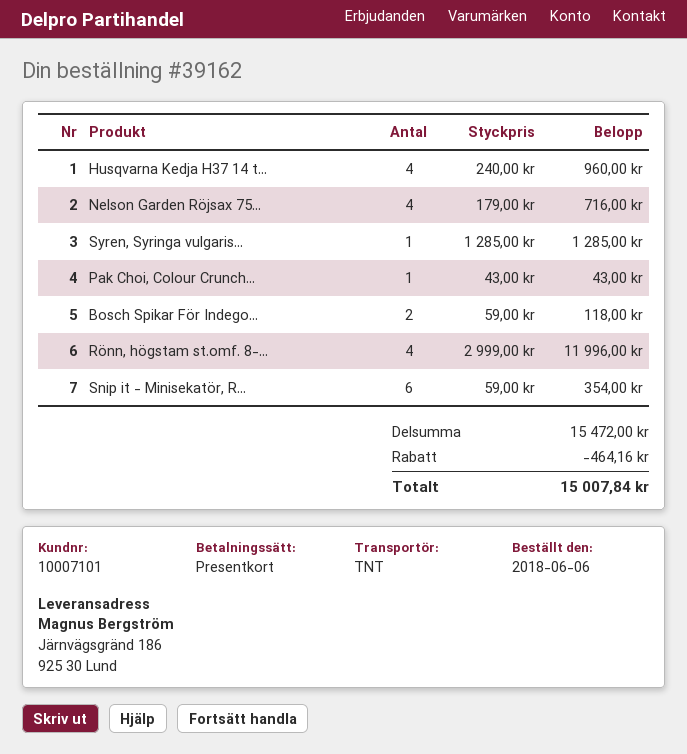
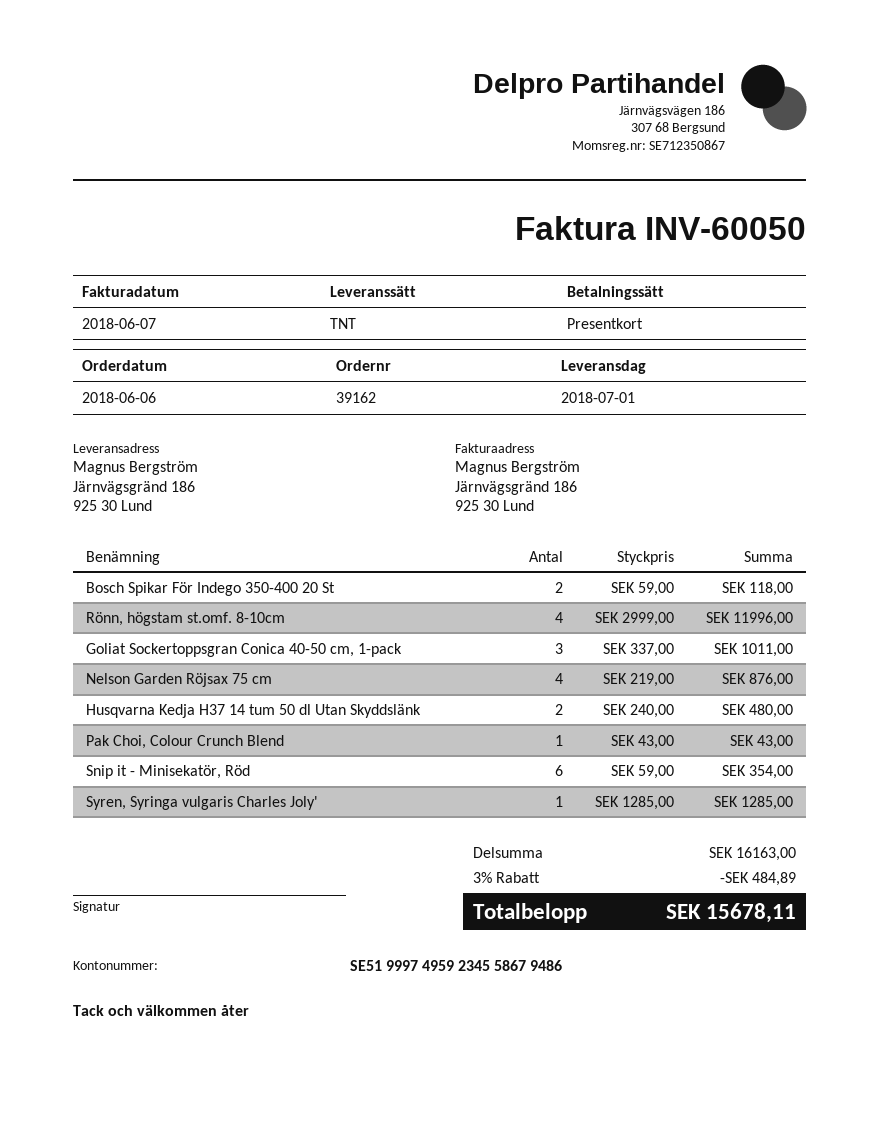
Husqvarna Kedja H37 14 t...: 4 x 240.00 = 960.00 -> 2 x 240.00 = 480.00
Nelson Garden Röjsax 75...: 4 x 179.00 = 716.00 -> 4 x 219.00 = 876.00
Goliat Sockertoppsgran Conica 40-50 cm, 1-pack: none -> 3 x 337.00 = 1011.00
subtotal: 15472.00 -> 16163.00
discount: 464.16 -> 484.89
total: 15007.84 -> 15678.11

